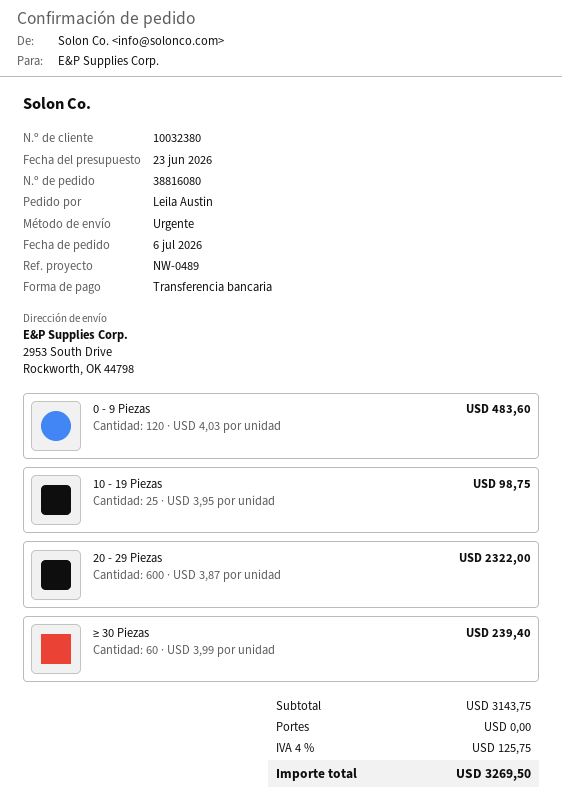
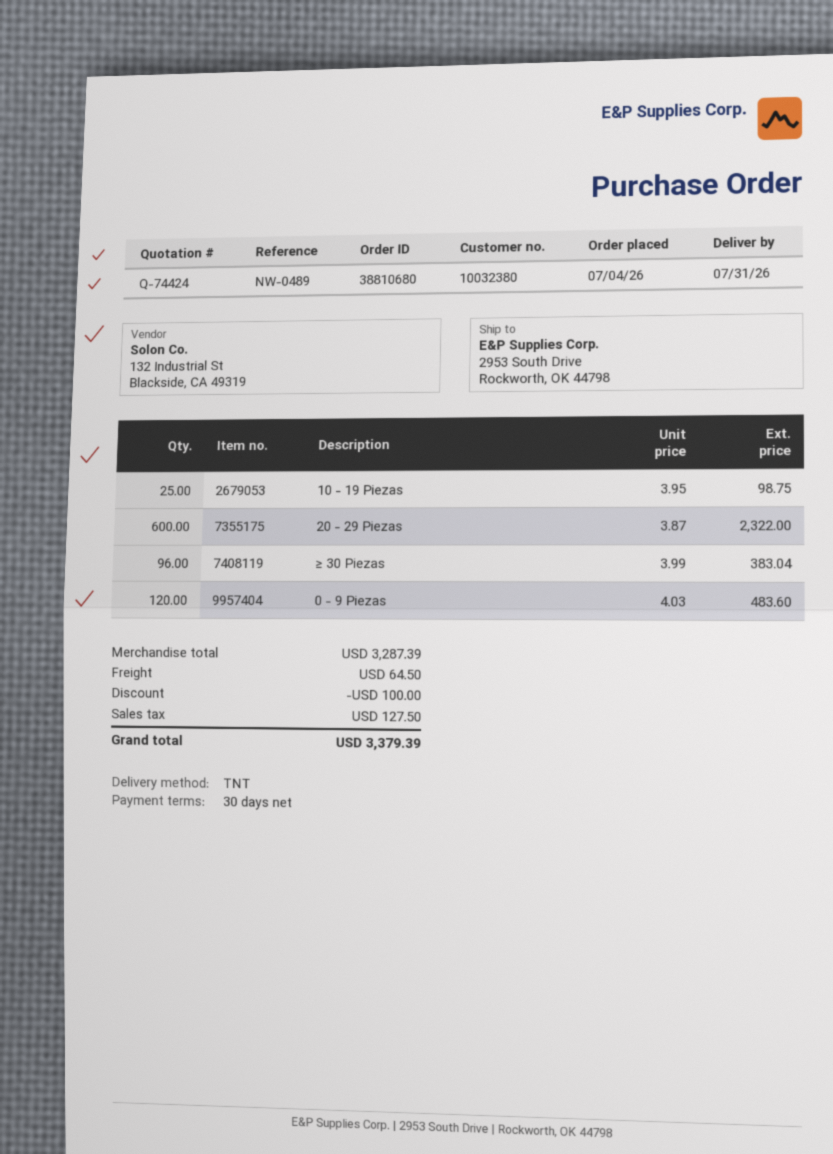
order number: 38816080 -> 38810680
order date: 2026-07-06 -> 2026-07-04
shipping method: express -> TNT
≥ 30 Piezas: 60 x 3.99 = 239.40 -> 96 x 3.99 = 383.04
subtotal: 3143.75 -> 3287.39
discount: none -> 100.00
shipping: 0.00 -> 64.50
tax: 125.75 -> 127.50
total: 3269.50 -> 3379.39

